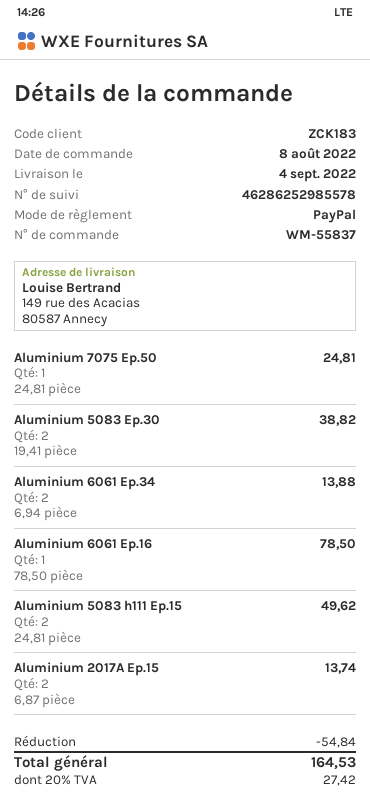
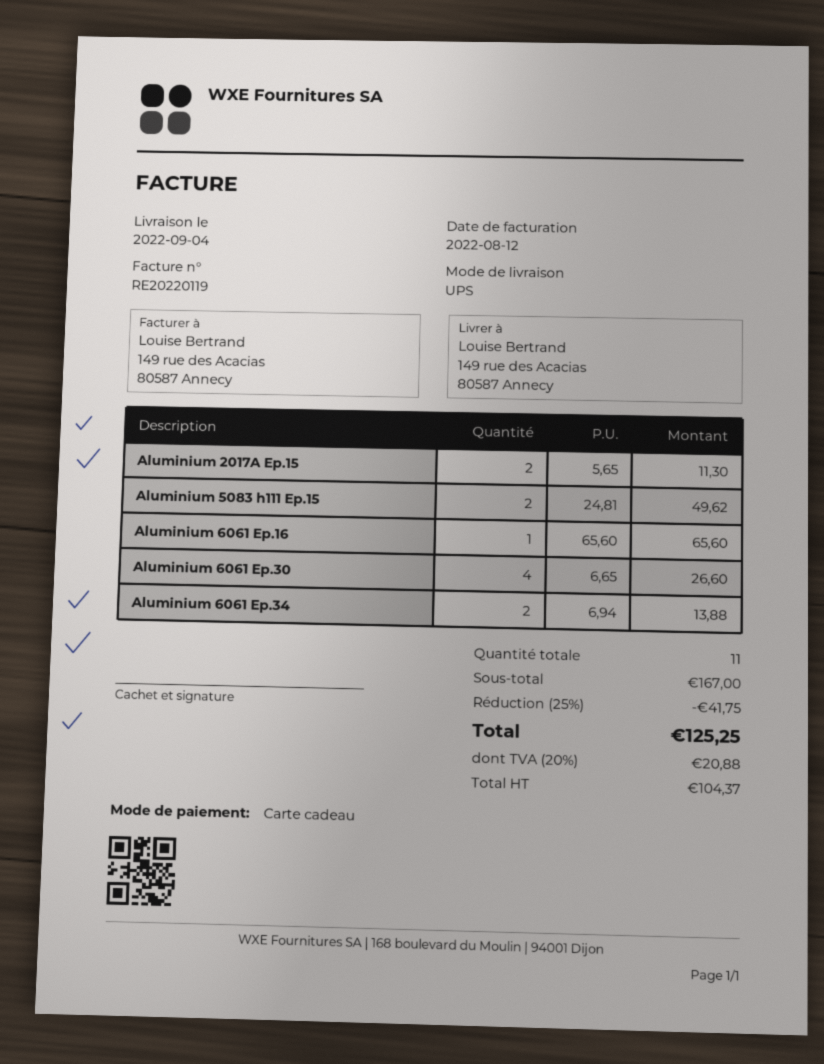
payment method: PayPal -> gift card
Aluminium 7075 Ep.50: 1 x 24.81 = 24.81 -> none
Aluminium 5083 Ep.30: 2 x 19.41 = 38.82 -> none
Aluminium 6061 Ep.16: 1 x 78.50 = 78.50 -> 1 x 65.60 = 65.60
Aluminium 2017A Ep.15: 2 x 6.87 = 13.74 -> 2 x 5.65 = 11.30
Aluminium 6061 Ep.30: none -> 4 x 6.65 = 26.60
discount: 54.84 -> 41.75
tax: 20% = 27.42 -> 20% = 20.88
total: 164.53 -> 125.25

